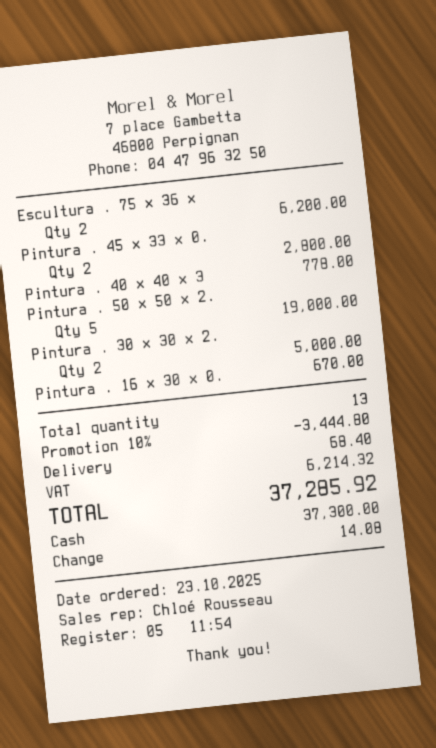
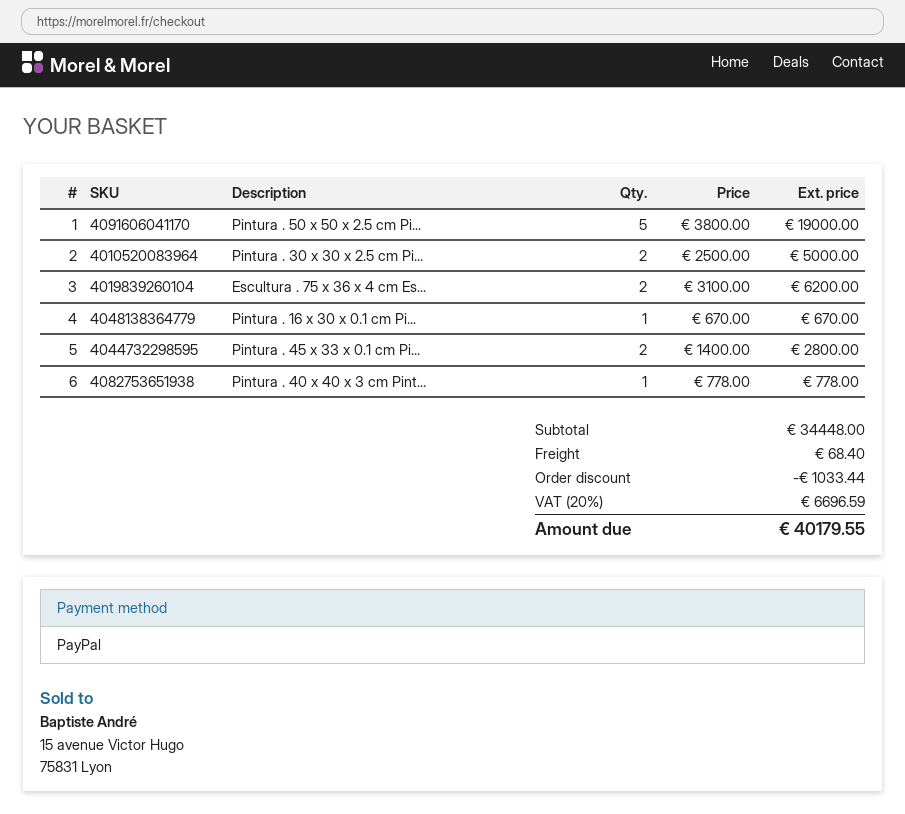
payment method: cash -> PayPal
discount: 3444.80 -> 1033.44
tax: 6214.32 -> 6696.59
total: 37285.92 -> 40179.55

